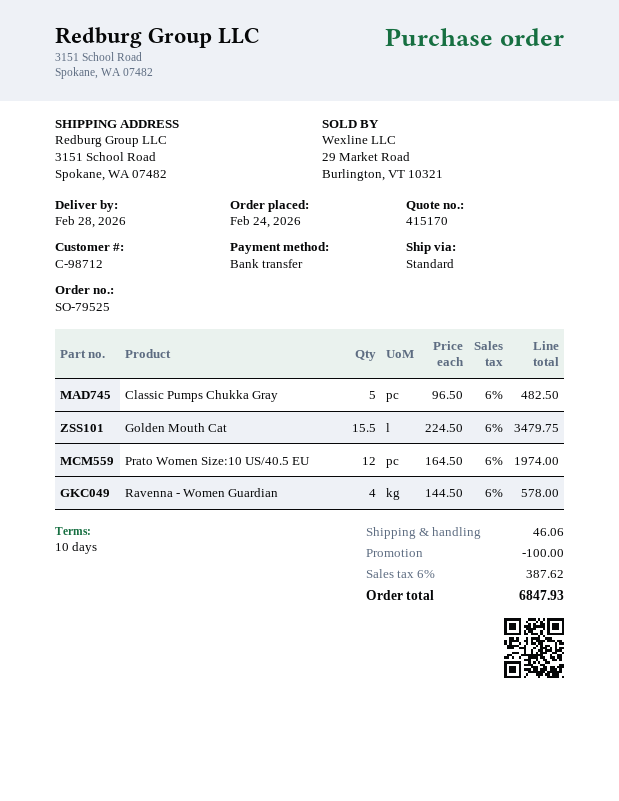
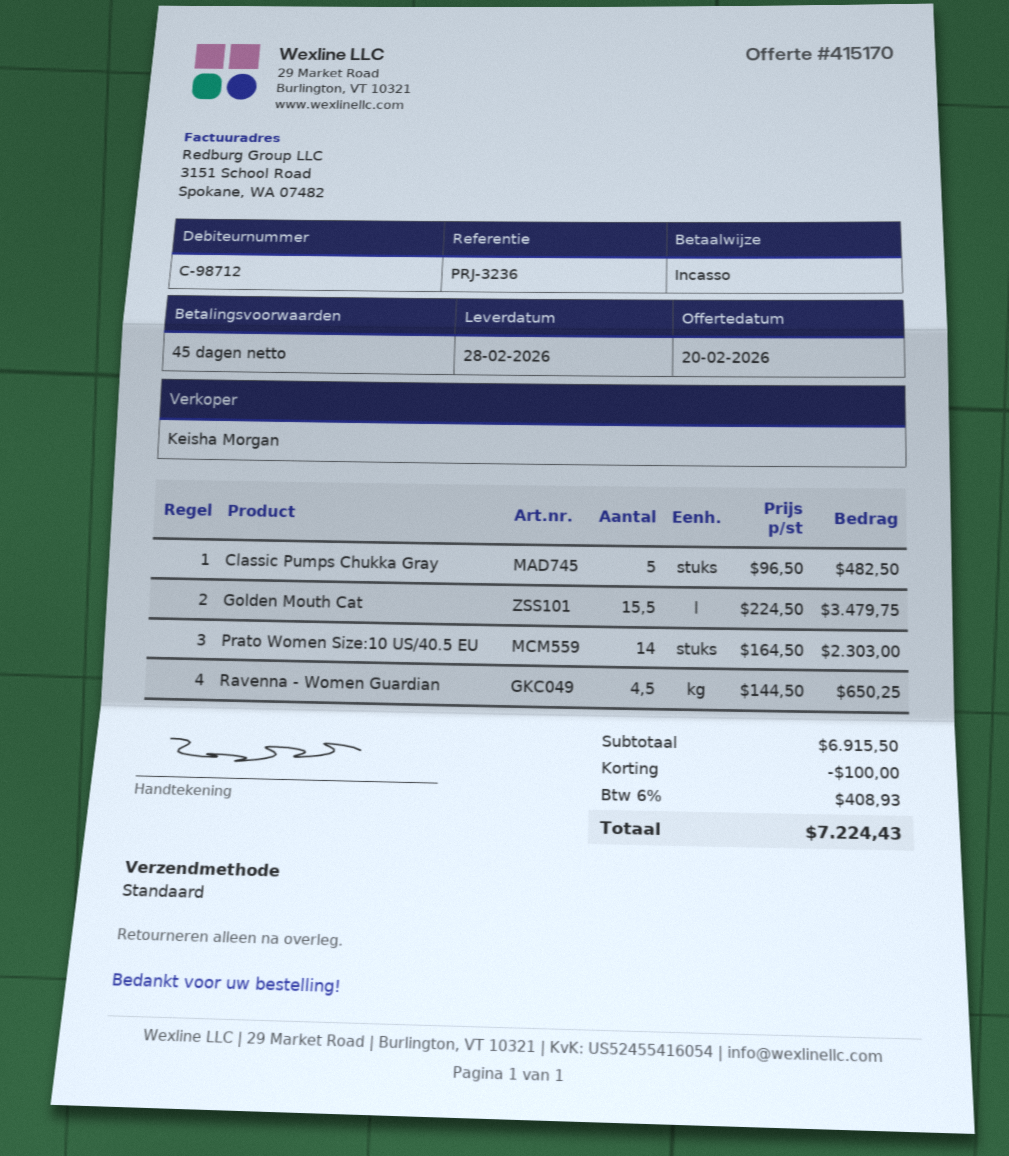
payment terms: 10 days -> 45 days
payment method: bank transfer -> direct debit
Prato Women Size:10 US/40.5 EU: 12 x 164.50 = 1974.00 -> 14 x 164.50 = 2303.00
Ravenna - Women Guardian: 4 x 144.50 = 578.00 -> 4.5 x 144.50 = 650.25
shipping: 46.06 -> none
tax: 6% = 387.62 -> 6% = 408.93
total: 6847.93 -> 7224.43

